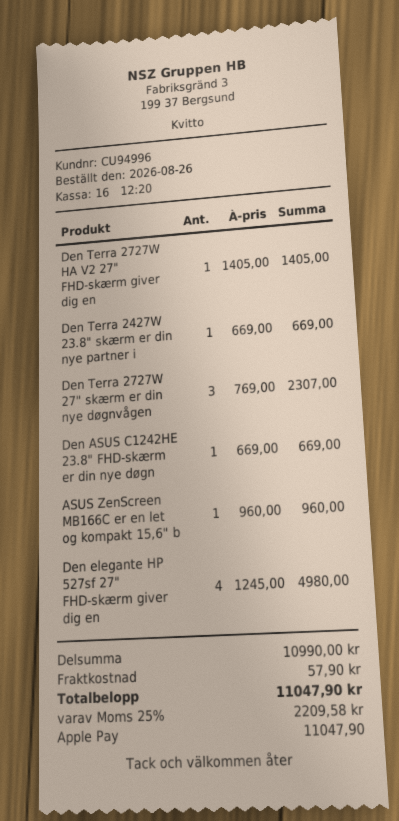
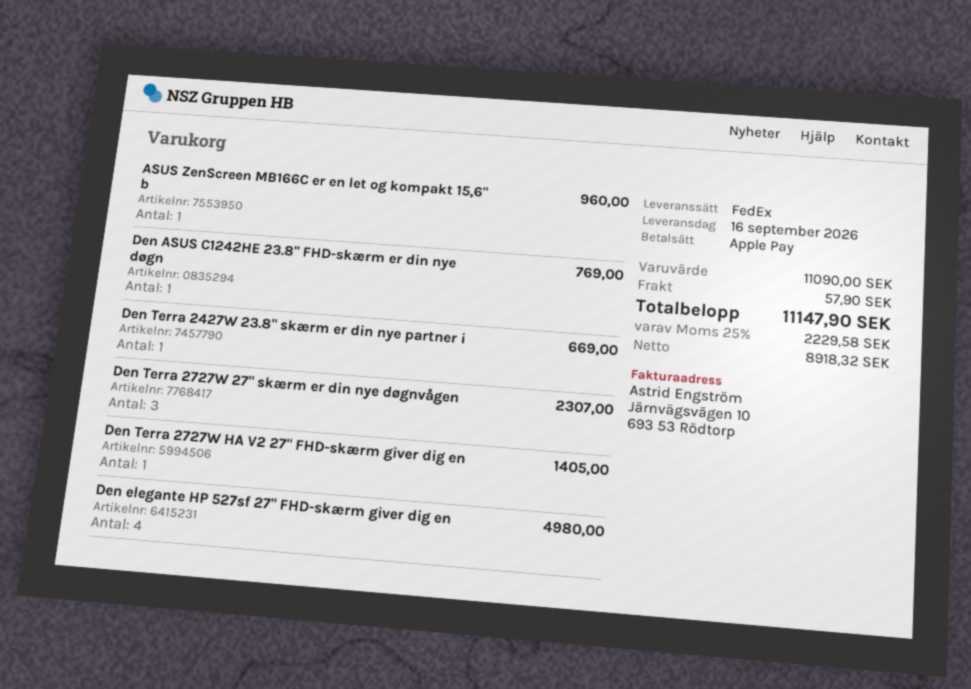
Den ASUS C1242HE 23.8" FHD-skærm er din nye døgn: 1 for 669.00 -> 1 for 769.00
subtotal: 10990.00 -> 11090.00
tax: 25% = 2209.58 -> 25% = 2229.58
total: 11047.90 -> 11147.90

